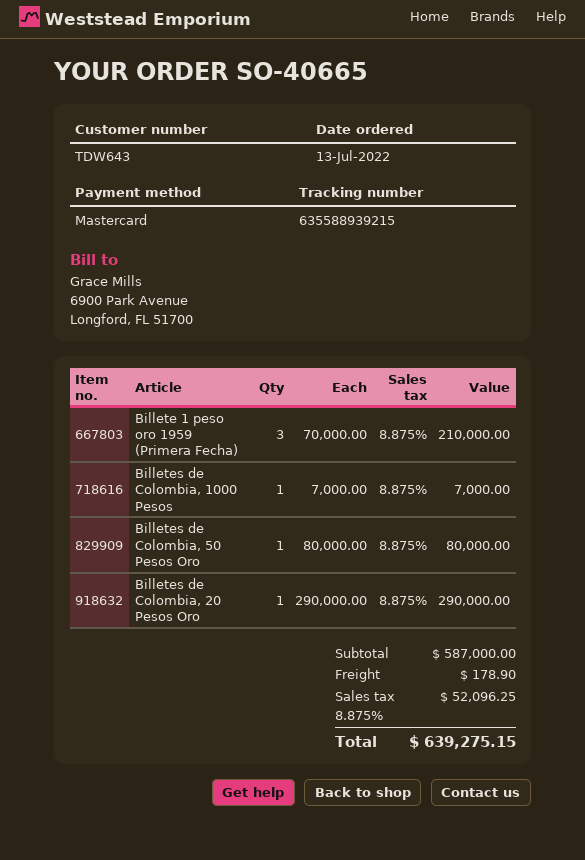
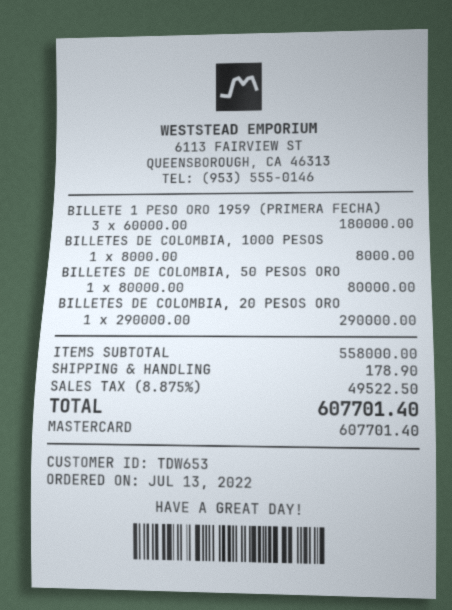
customer number: TDW643 -> TDW653
Billete 1 peso oro 1959 (Primera Fecha): 3 x 70000.00 = 210000.00 -> 3 x 60000.00 = 180000.00
Billetes de Colombia, 1000 Pesos: 1 x 7000.00 = 7000.00 -> 1 x 8000.00 = 8000.00
subtotal: 587000.00 -> 558000.00
tax: 8.875% = 52096.25 -> 8.875% = 49522.50
total: 639275.15 -> 607701.40

